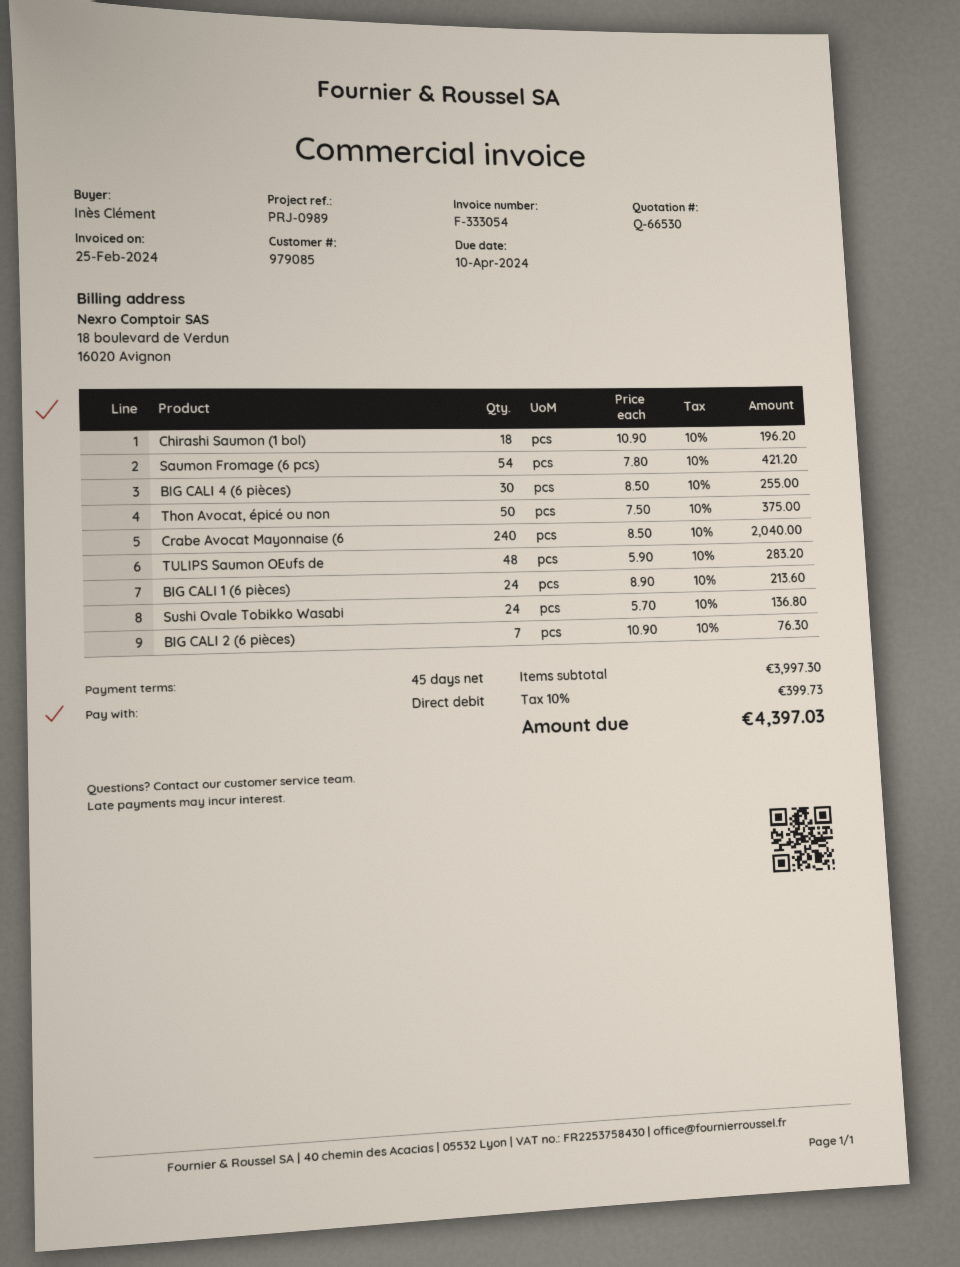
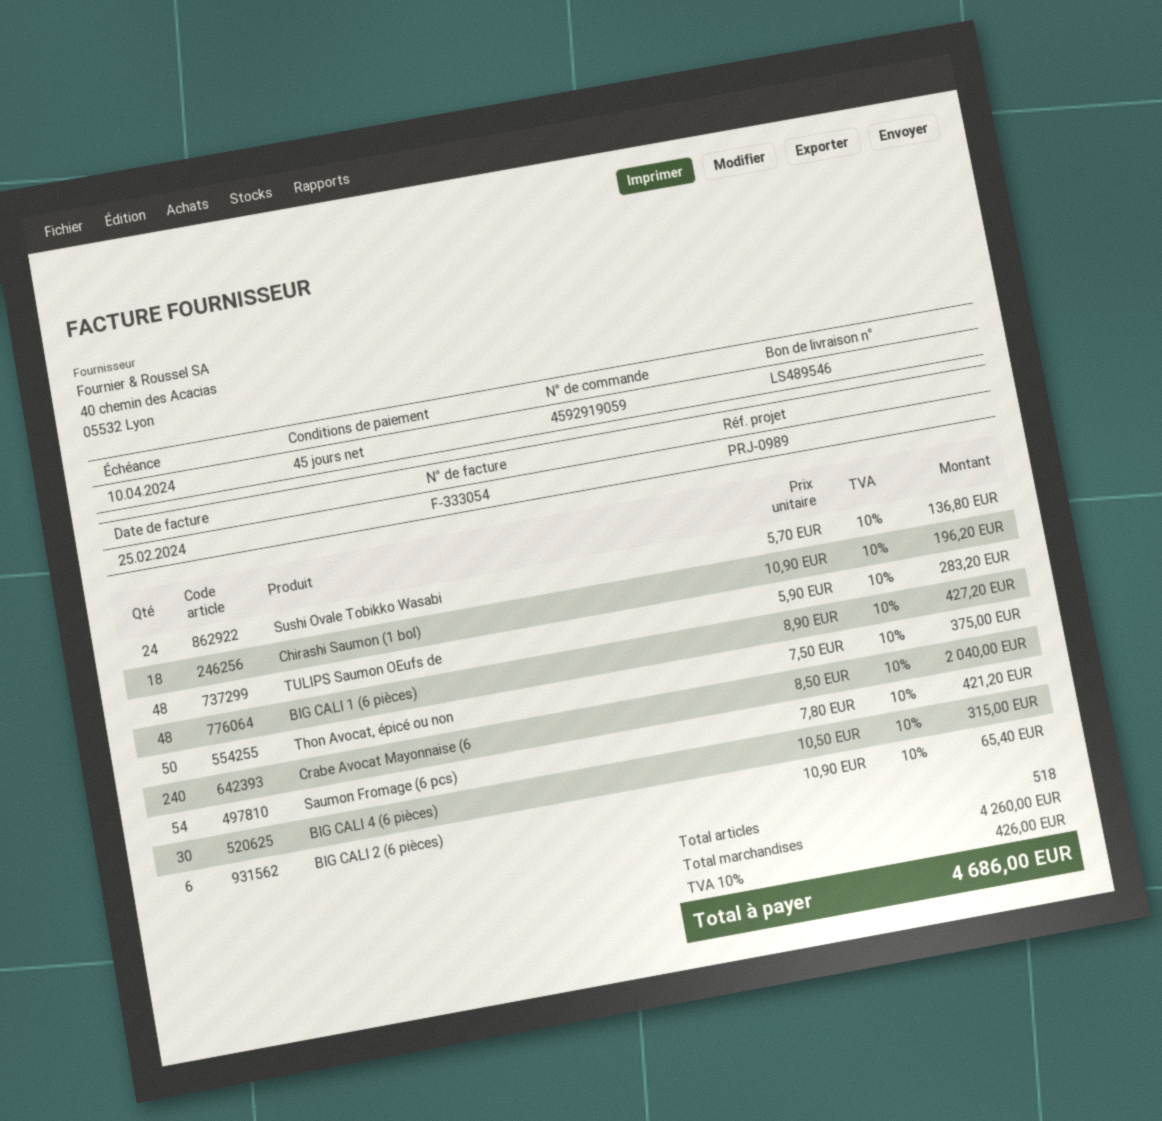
BIG CALI 4 (6 pièces): 30 x 8.50 = 255.00 -> 30 x 10.50 = 315.00
BIG CALI 1 (6 pièces): 24 x 8.90 = 213.60 -> 48 x 8.90 = 427.20
BIG CALI 2 (6 pièces): 7 x 10.90 = 76.30 -> 6 x 10.90 = 65.40
subtotal: 3997.30 -> 4260.00
tax: 10% = 399.73 -> 10% = 426.00
total: 4397.03 -> 4686.00

